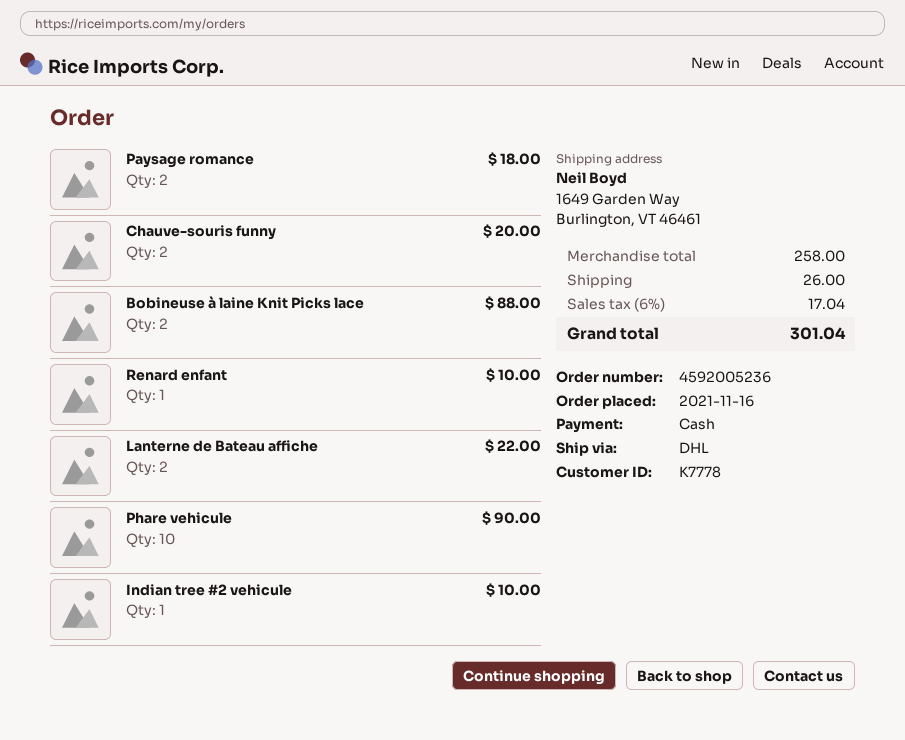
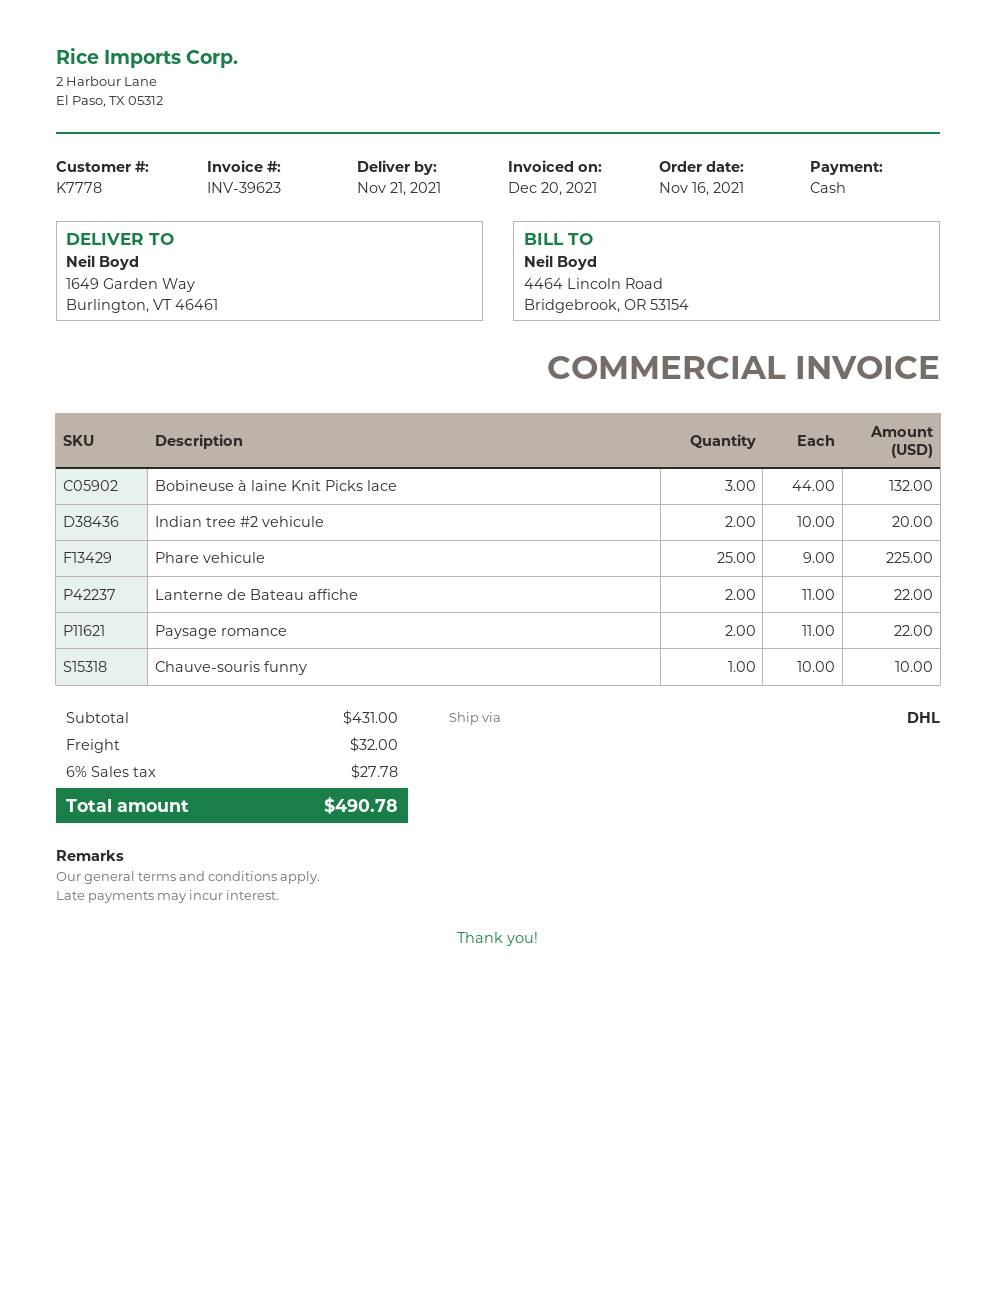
Paysage romance: 2 for 18.00 -> 2 for 22.00
Chauve-souris funny: 2 for 20.00 -> 1 for 10.00
Bobineuse à laine Knit Picks lace: 2 for 88.00 -> 3 for 132.00
Renard enfant: 1 for 10.00 -> none
Phare vehicule: 10 for 90.00 -> 25 for 225.00
Indian tree #2 vehicule: 1 for 10.00 -> 2 for 20.00
subtotal: 258.00 -> 431.00
shipping: 26.00 -> 32.00
tax: 6% = 17.04 -> 6% = 27.78
total: 301.04 -> 490.78

